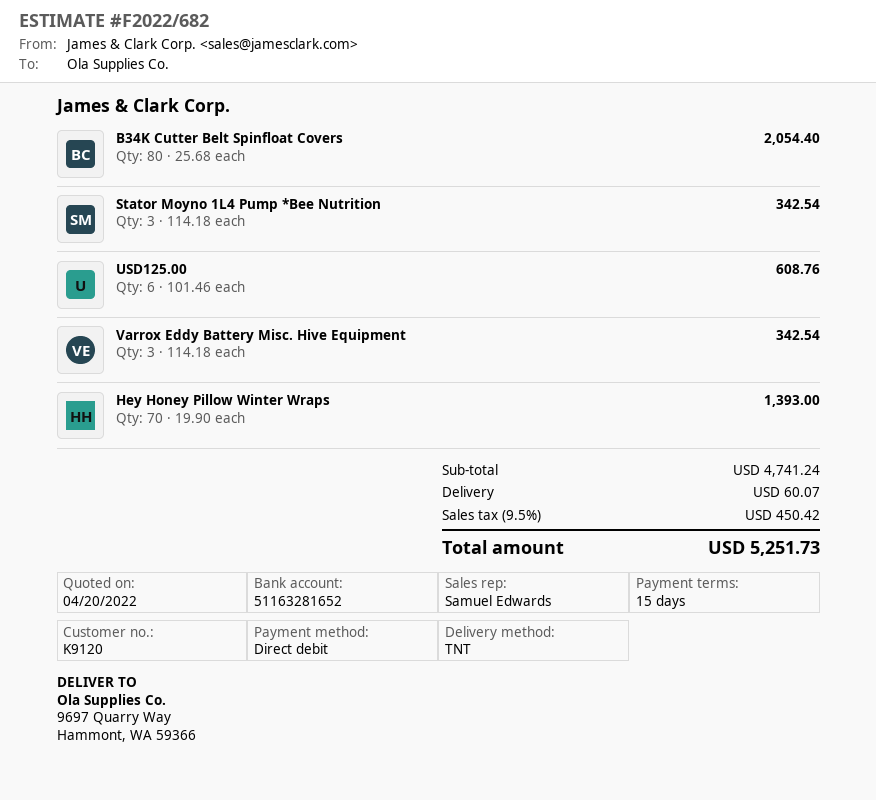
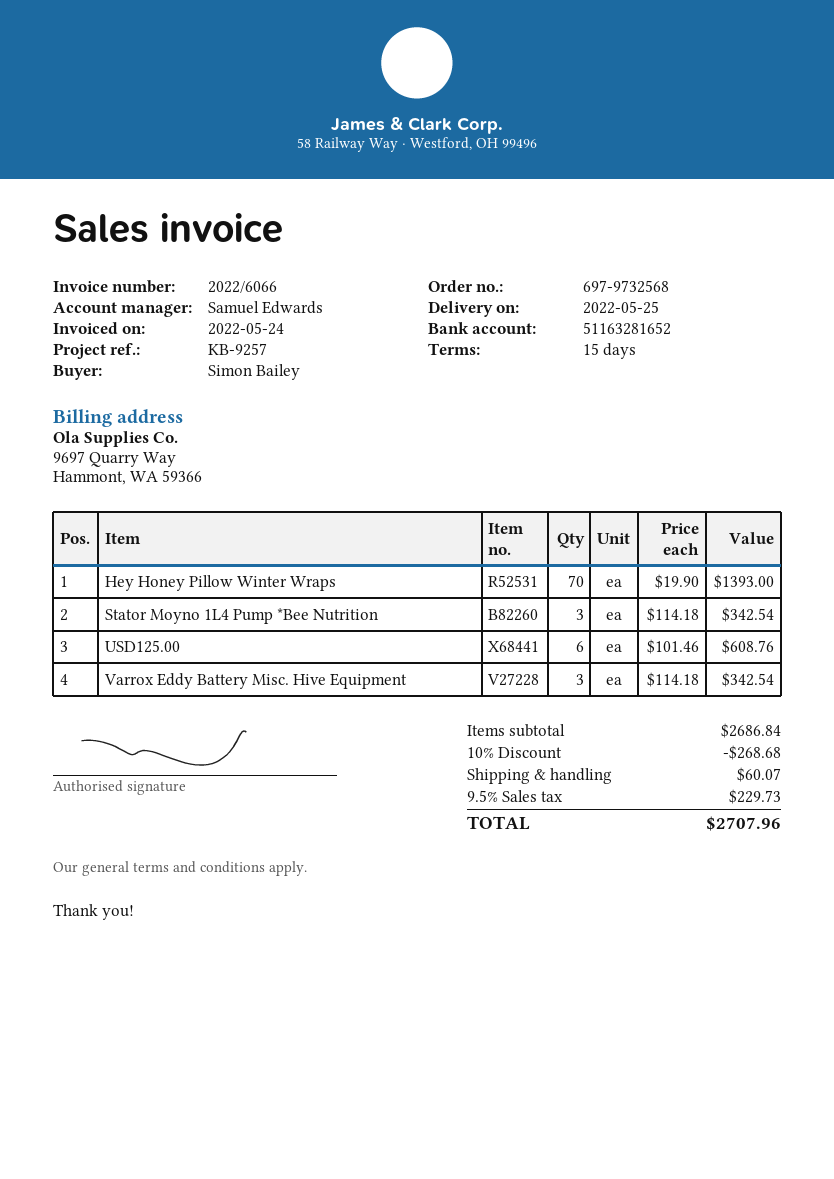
B34K Cutter Belt Spinfloat Covers: 80 x 25.68 = 2054.40 -> none
subtotal: 4741.24 -> 2686.84
discount: none -> 10% = 268.68
tax: 9.5% = 450.42 -> 9.5% = 229.73
total: 5251.73 -> 2707.96

